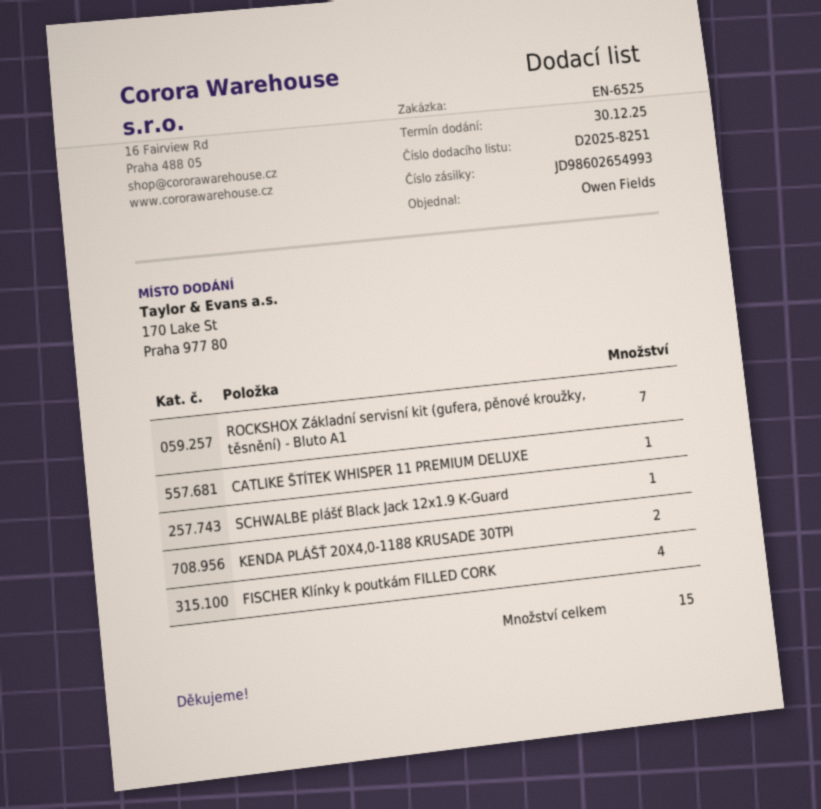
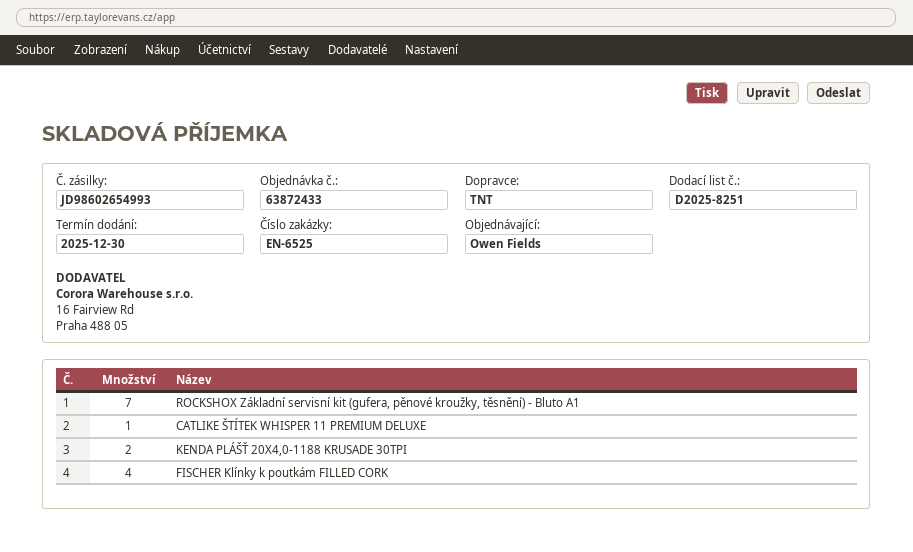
SCHWALBE plášť Black Jack 12x1.9 K-Guard: 1 -> none

